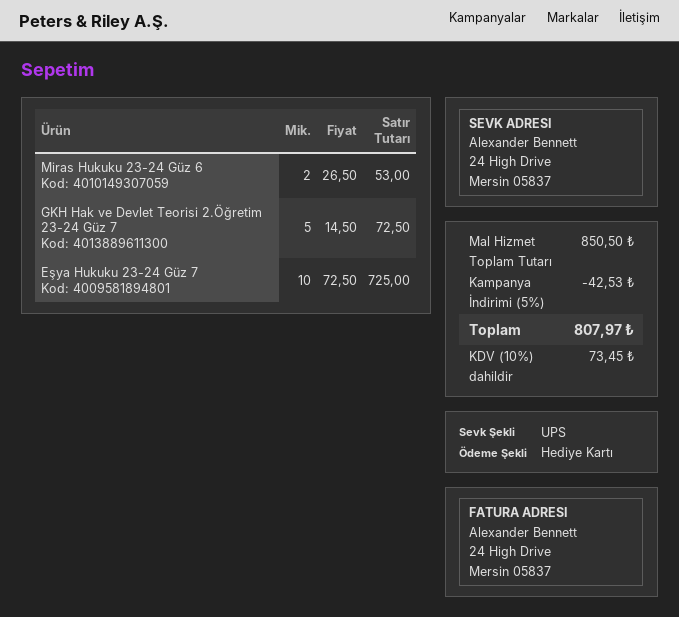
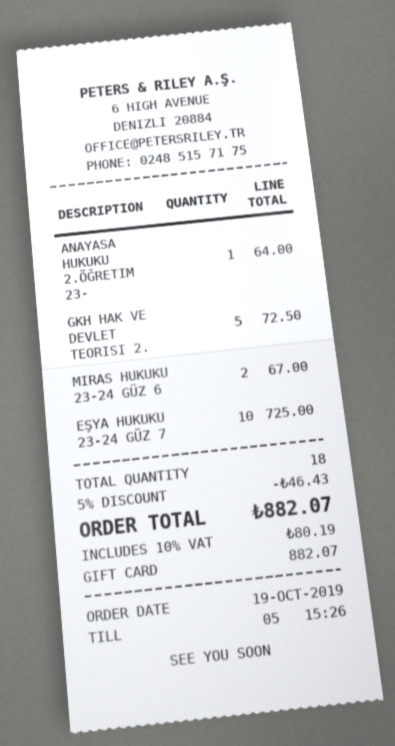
Miras Hukuku 23-24 Güz 6: 2 for 53.00 -> 2 for 67.00
ANAYASA HUKUKU 2.ÖĞRETIM 23-: none -> 1 for 64.00
discount: 5% = 42.53 -> 5% = 46.43
tax: 10% = 73.45 -> 10% = 80.19
total: 807.97 -> 882.07

